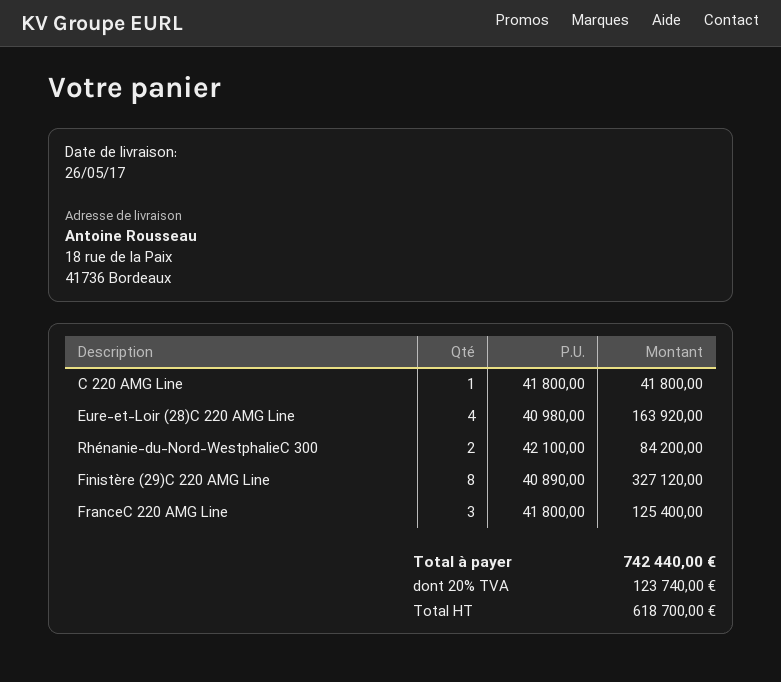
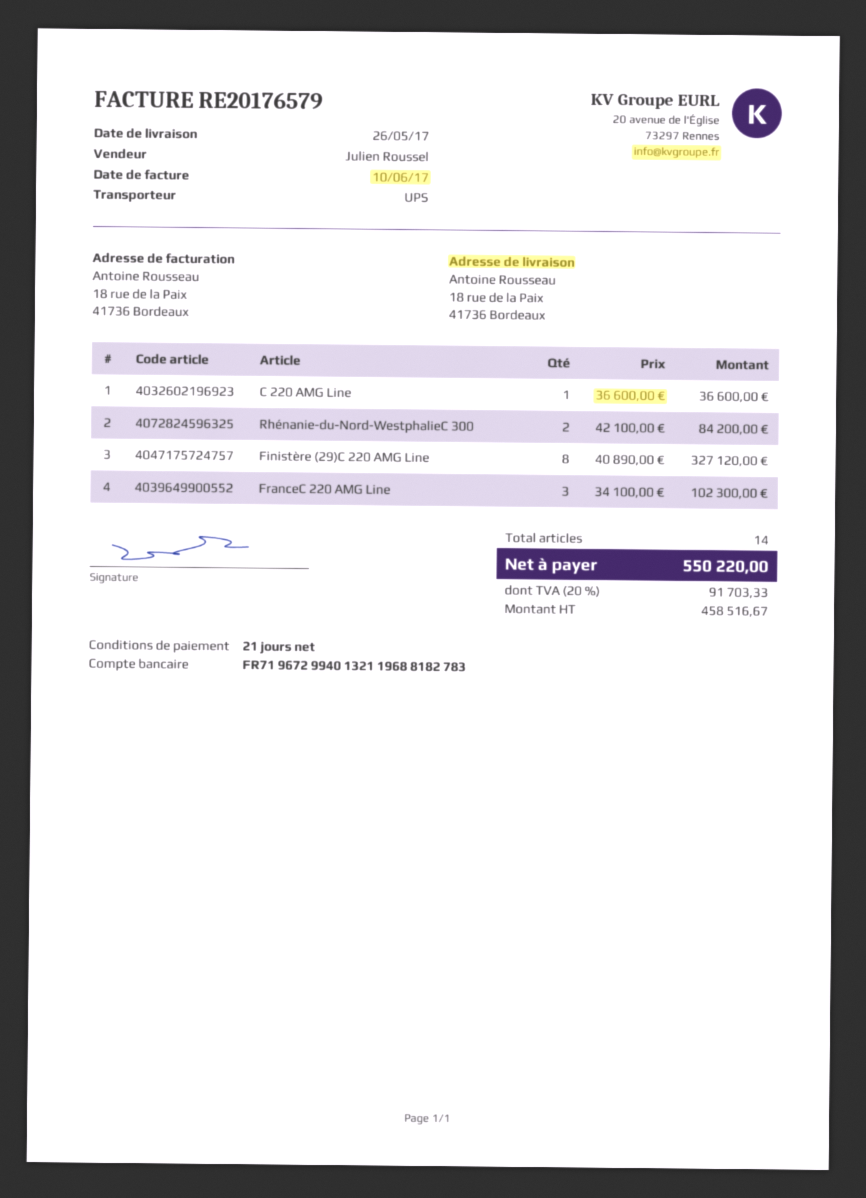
C 220 AMG Line: 1 x 41800.00 = 41800.00 -> 1 x 36600.00 = 36600.00
Eure-et-Loir (28)C 220 AMG Line: 4 x 40980.00 = 163920.00 -> none
FranceC 220 AMG Line: 3 x 41800.00 = 125400.00 -> 3 x 34100.00 = 102300.00
net: 618700.00 -> 458516.67
tax: 20% = 123740.00 -> 20% = 91703.33
total: 742440.00 -> 550220.00

